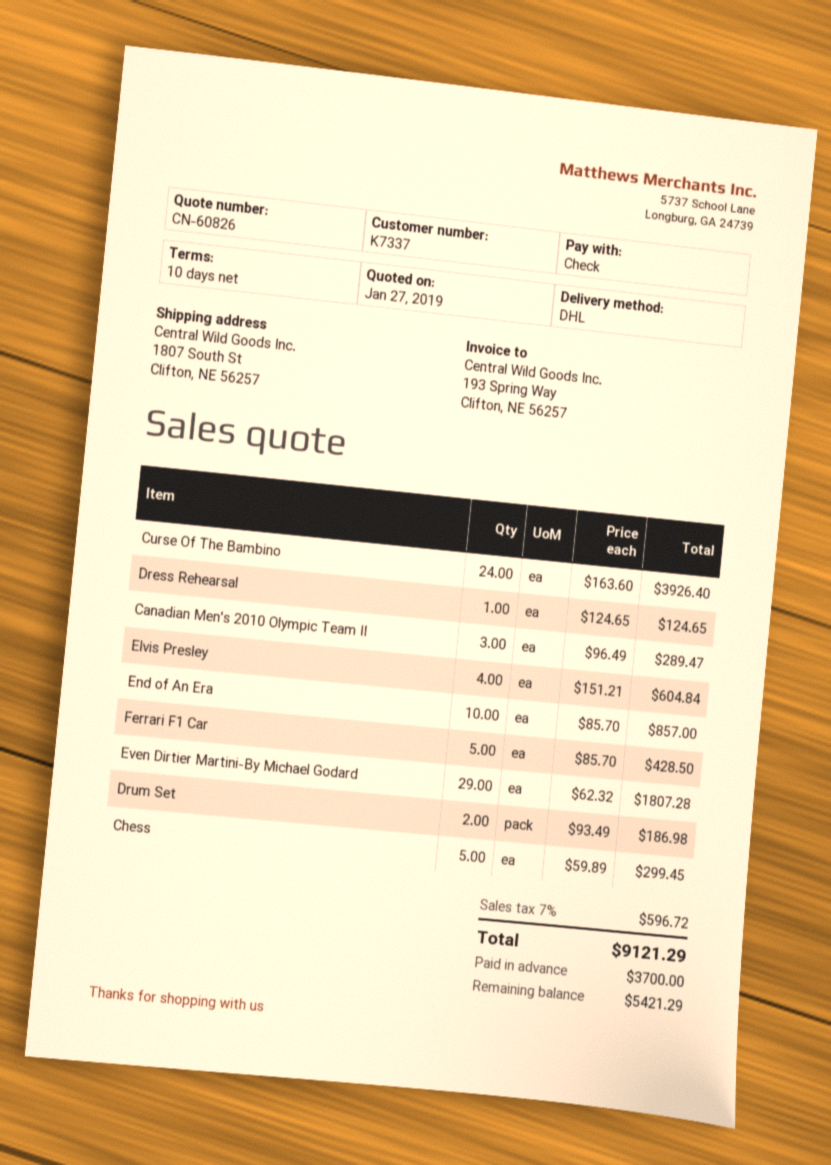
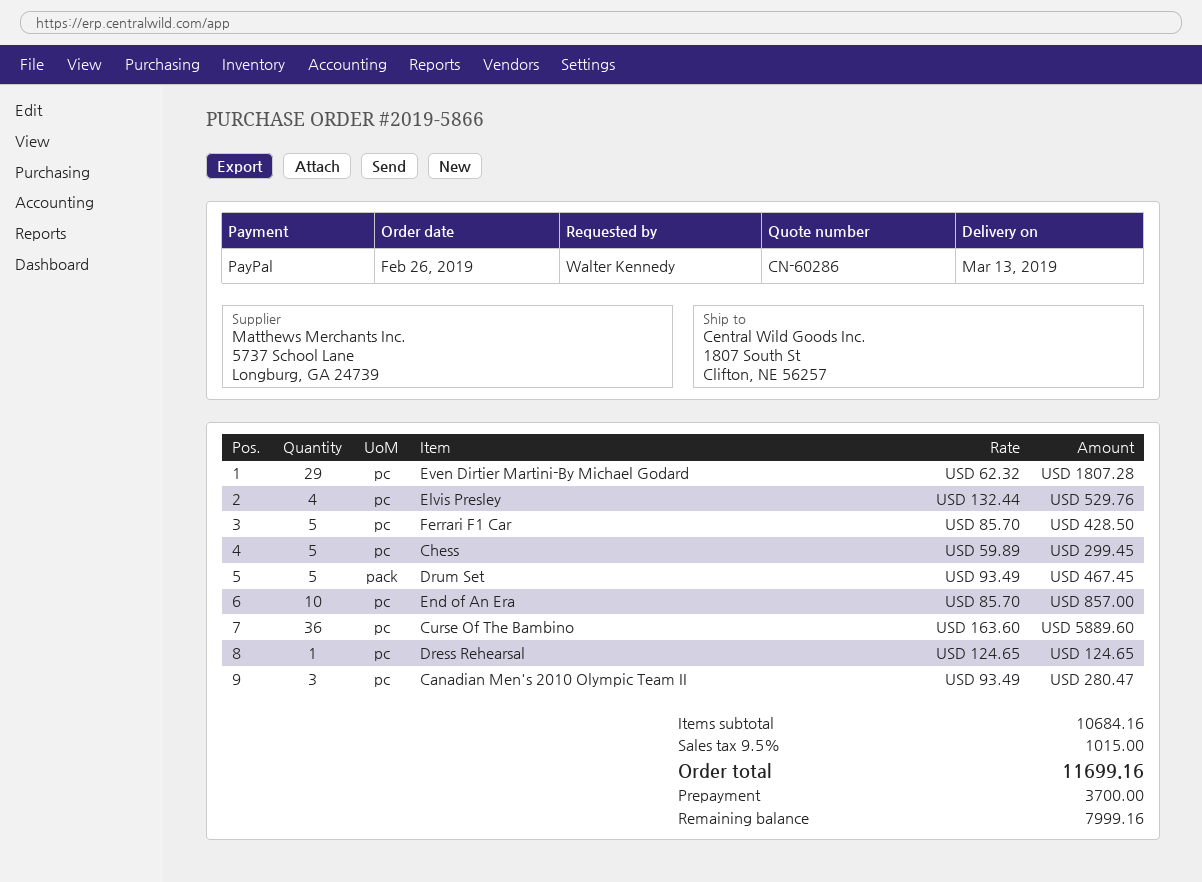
quote number: CN-60826 -> CN-60286
payment method: cheque -> PayPal
Curse Of The Bambino: 24 x 163.60 = 3926.40 -> 36 x 163.60 = 5889.60
Canadian Men's 2010 Olympic Team II: 3 x 96.49 = 289.47 -> 3 x 93.49 = 280.47
Elvis Presley: 4 x 151.21 = 604.84 -> 4 x 132.44 = 529.76
Drum Set: 2 x 93.49 = 186.98 -> 5 x 93.49 = 467.45
tax: 7% = 596.72 -> 9.5% = 1015.00
total: 9121.29 -> 11699.16
balance: 5421.29 -> 7999.16

